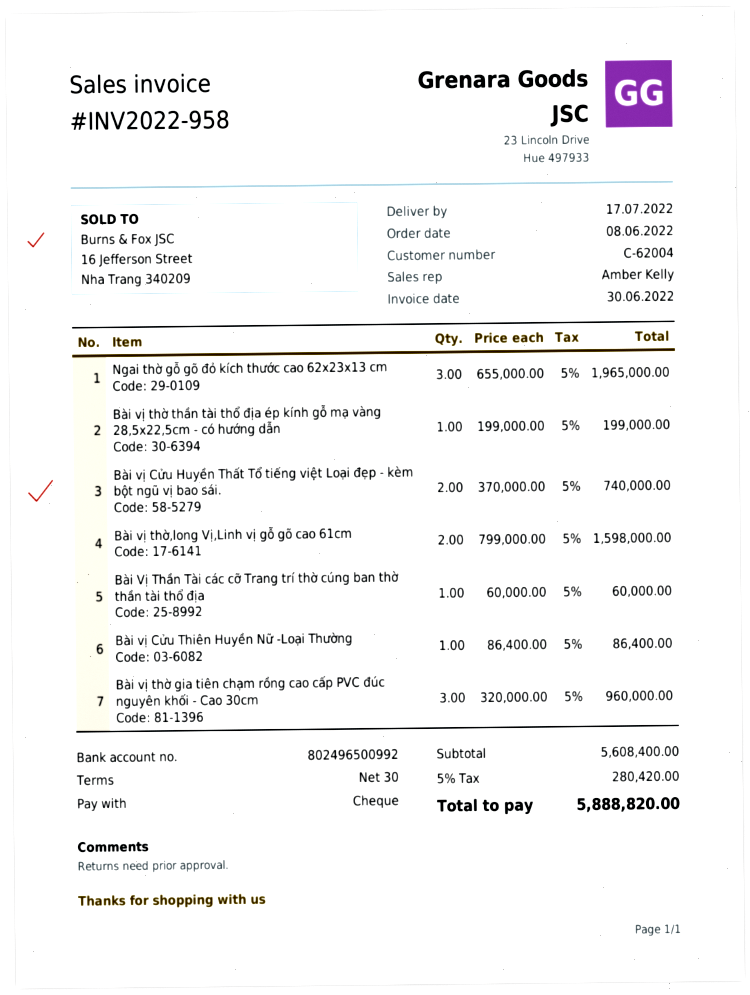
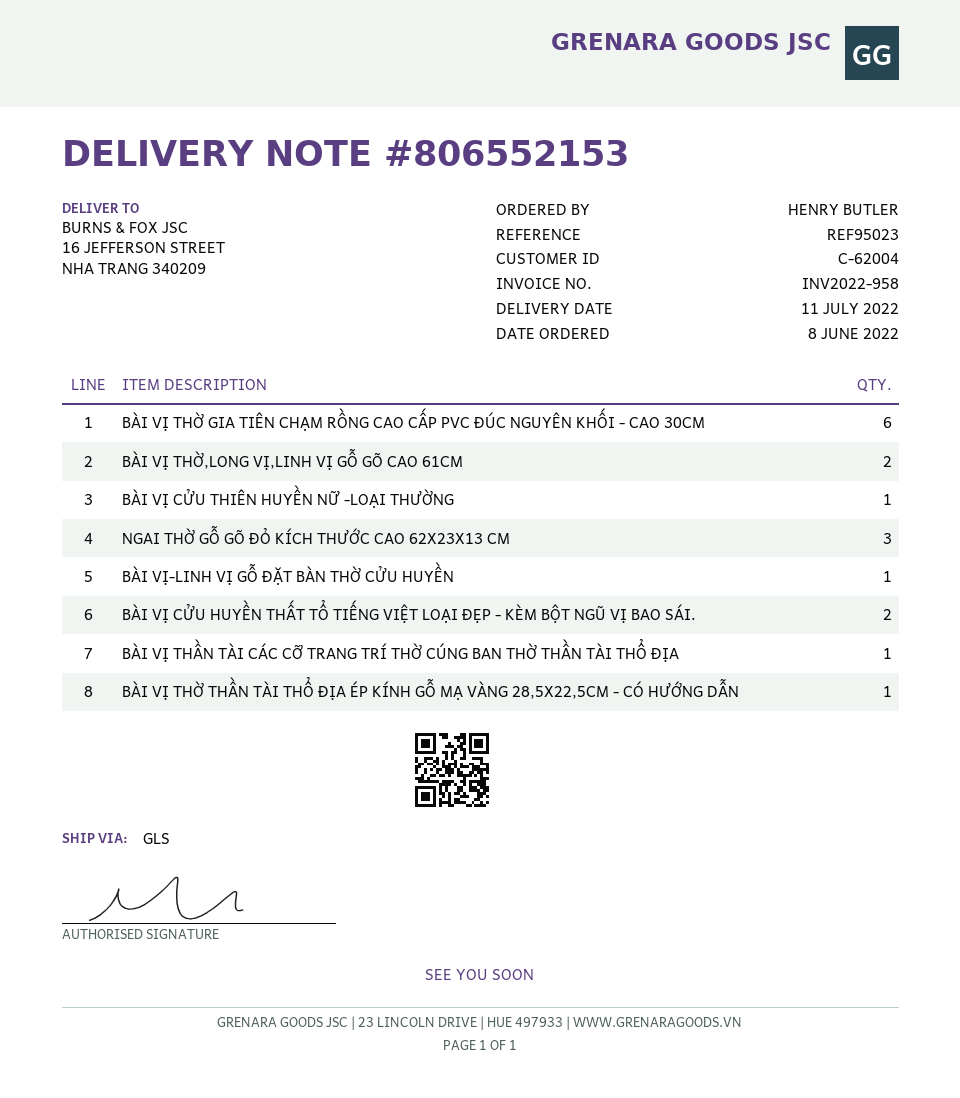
delivery date: 2022-07-17 -> 2022-07-11
Bài vị thờ gia tiên chạm rồng cao cấp PVC đúc nguyên khối - Cao 30cm: 3 -> 6
BÀI VỊ-LINH VỊ GỖ ĐẶT BÀN THỜ CỬU HUYỀN: none -> 1

